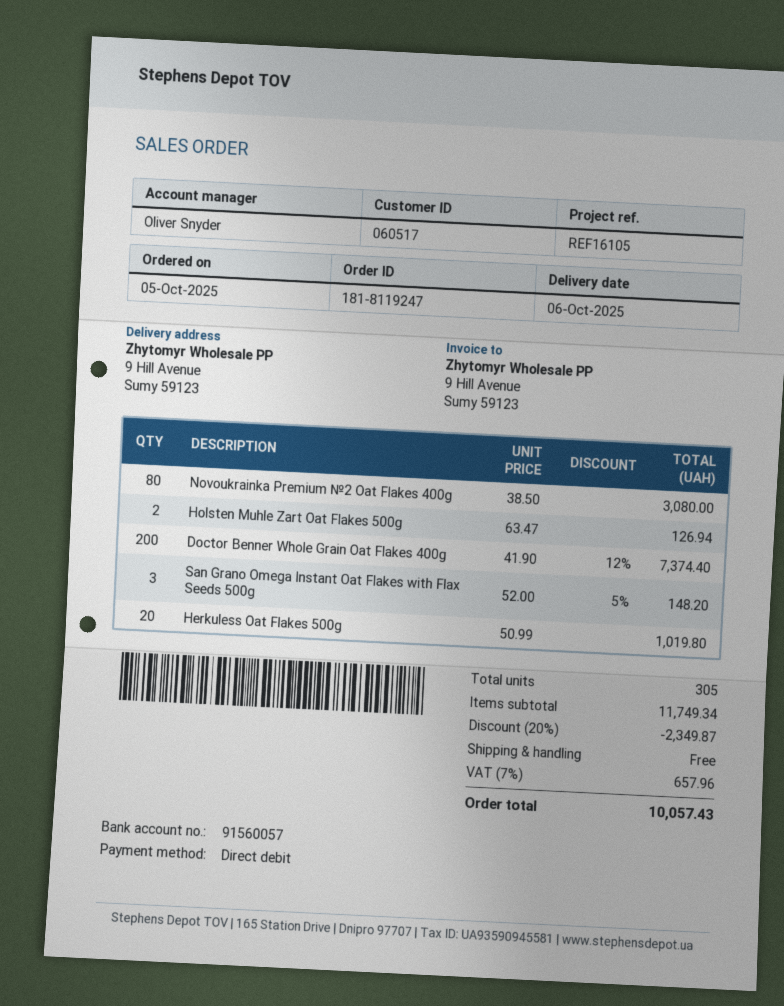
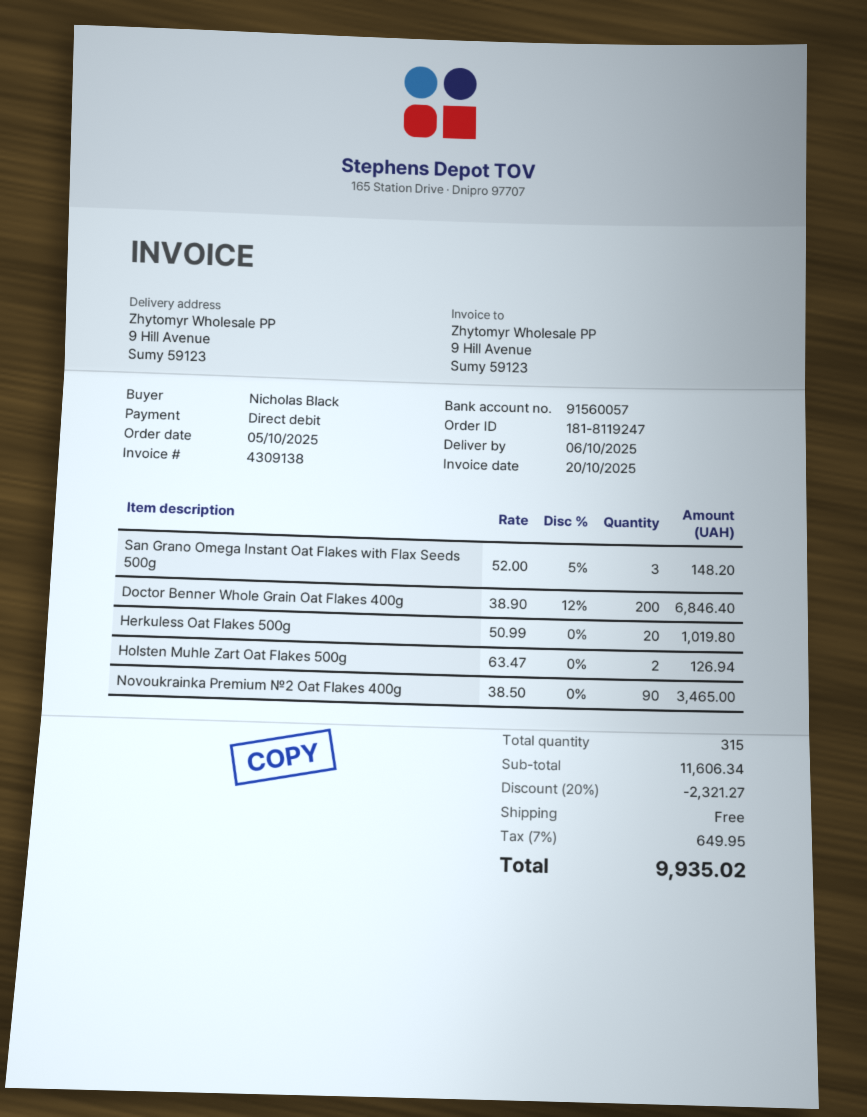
Novoukrainka Premium №2 Oat Flakes 400g: 80 x 38.50 = 3080.00 -> 90 x 38.50 = 3465.00
Doctor Benner Whole Grain Oat Flakes 400g: 200 x 41.90 - 12% = 7374.40 -> 200 x 38.90 - 12% = 6846.40
total quantity: 305 -> 315
subtotal: 11749.34 -> 11606.34
discount: 20% = 2349.87 -> 20% = 2321.27
tax: 7% = 657.96 -> 7% = 649.95
total: 10057.43 -> 9935.02

